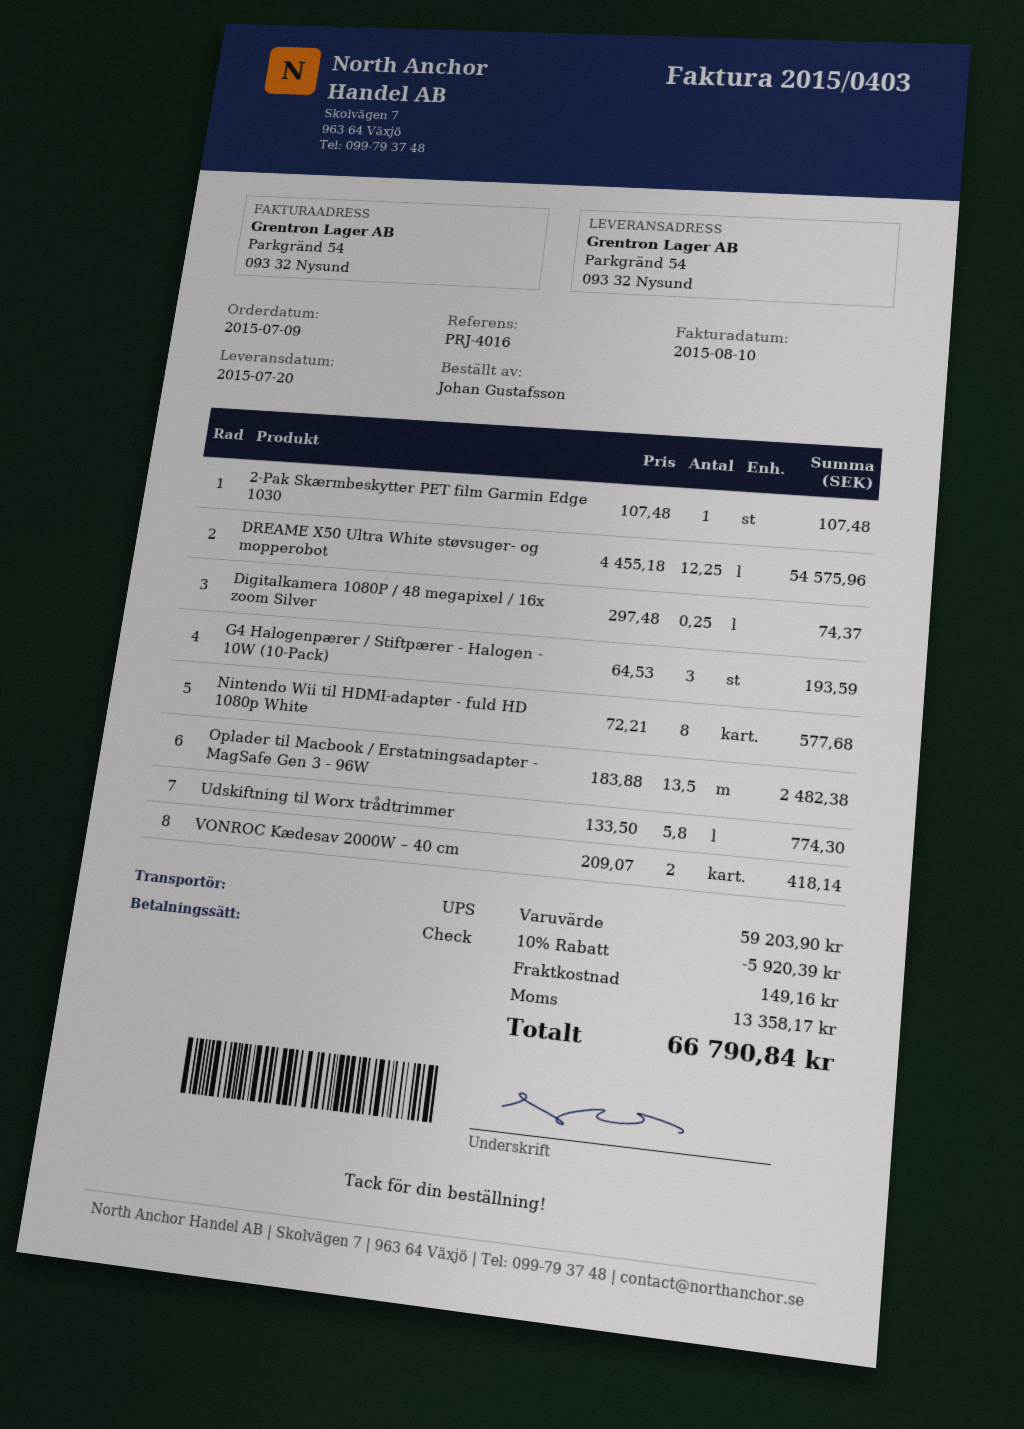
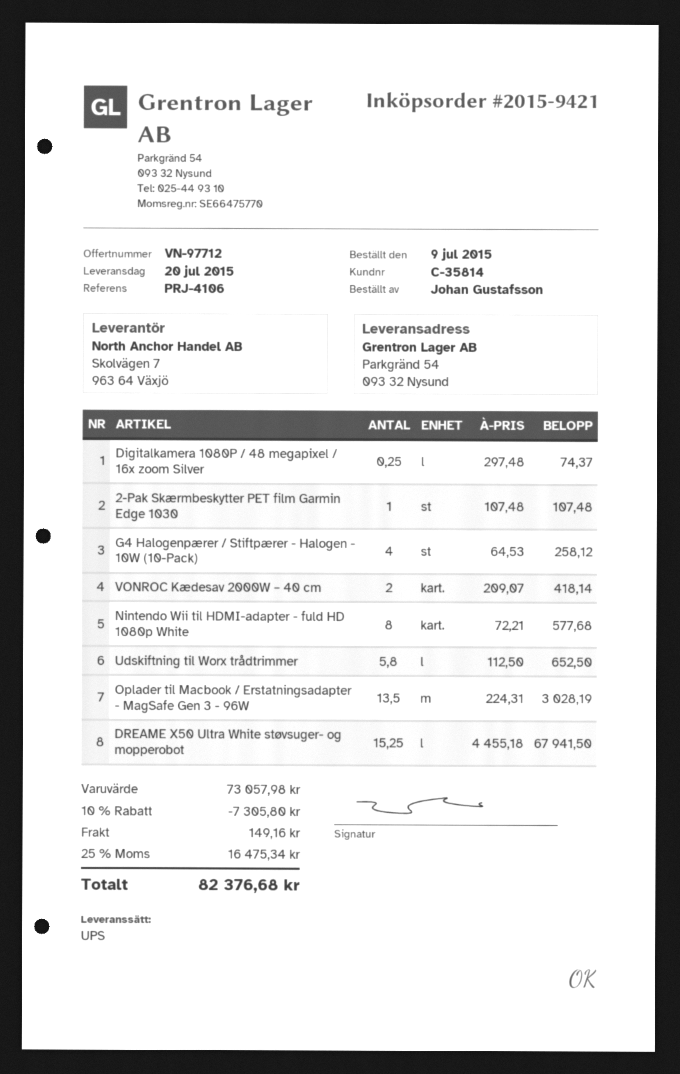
reference: PRJ-4016 -> PRJ-4106
DREAME X50 Ultra White støvsuger- og mopperobot: 12.25 x 4455.18 = 54575.96 -> 15.25 x 4455.18 = 67941.50
G4 Halogenpærer / Stiftpærer - Halogen - 10W (10-Pack): 3 x 64.53 = 193.59 -> 4 x 64.53 = 258.12
Oplader til Macbook / Erstatningsadapter - MagSafe Gen 3 - 96W: 13.5 x 183.88 = 2482.38 -> 13.5 x 224.31 = 3028.19
Udskiftning til Worx trådtrimmer: 5.8 x 133.50 = 774.30 -> 5.8 x 112.50 = 652.50
subtotal: 59203.90 -> 73057.98
discount: 10% = 5920.39 -> 10% = 7305.80
tax: 13358.17 -> 16475.34
total: 66790.84 -> 82376.68

